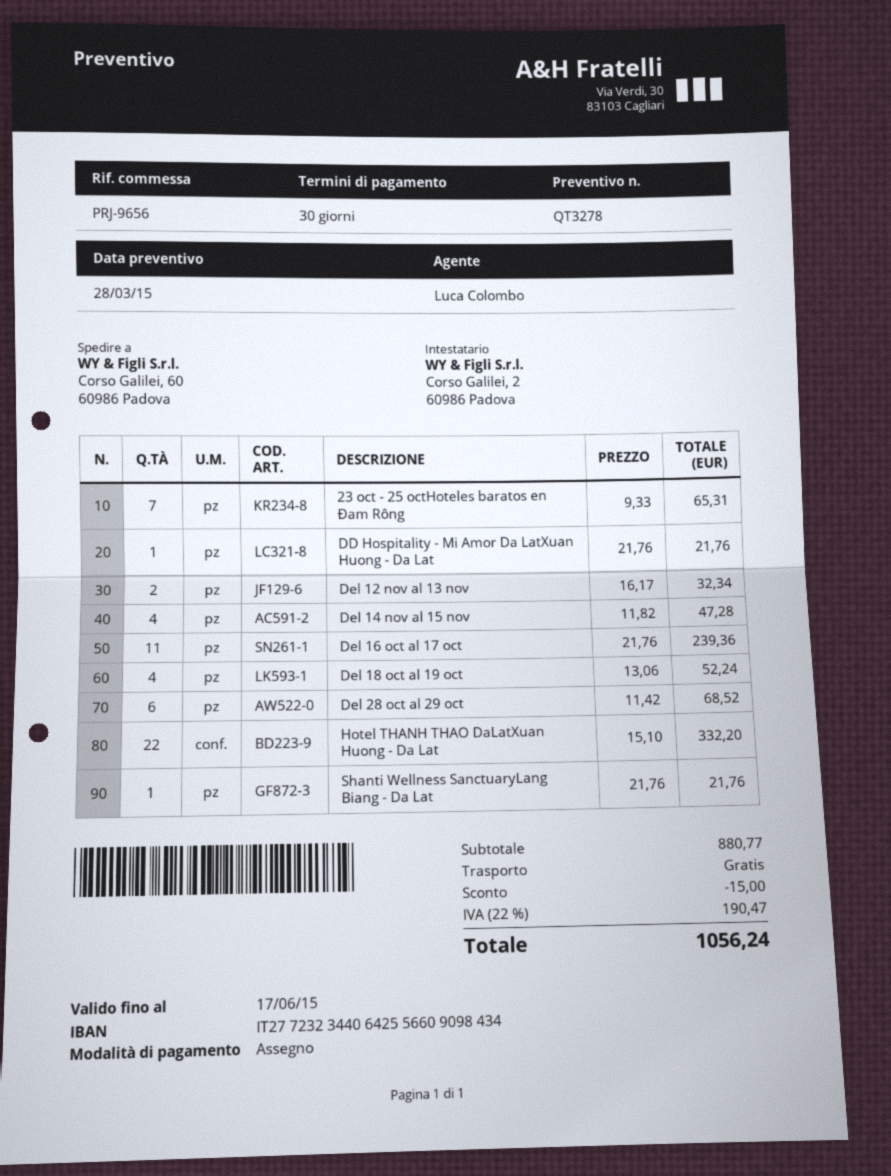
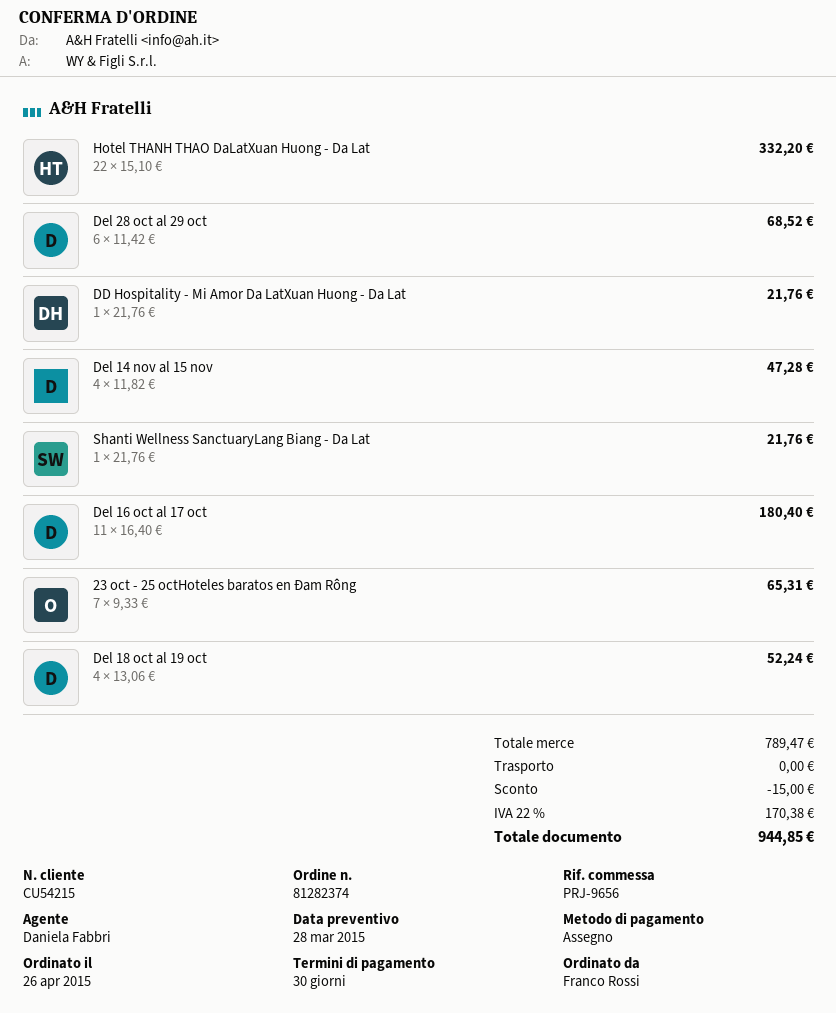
sales rep: Luca Colombo -> Daniela Fabbri
Del 12 nov al 13 nov: 2 x 16.17 = 32.34 -> none
Del 16 oct al 17 oct: 11 x 21.76 = 239.36 -> 11 x 16.40 = 180.40
subtotal: 880.77 -> 789.47
tax: 22% = 190.47 -> 22% = 170.38
total: 1056.24 -> 944.85

